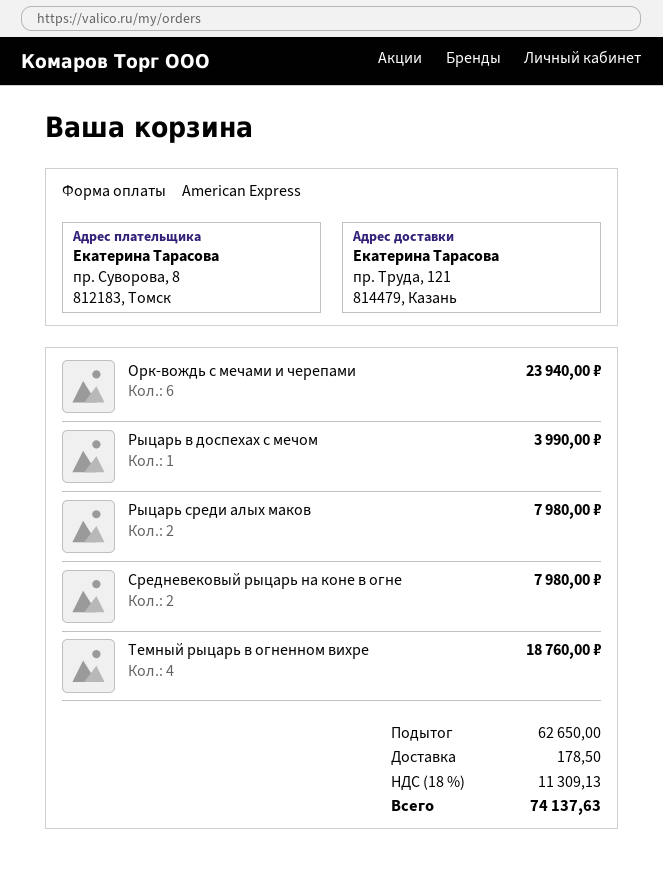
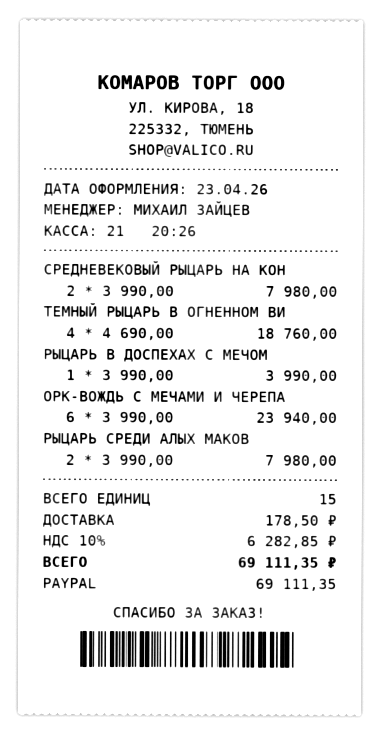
payment method: American Express -> PayPal
tax: 18% = 11309.13 -> 10% = 6282.85
total: 74137.63 -> 69111.35

